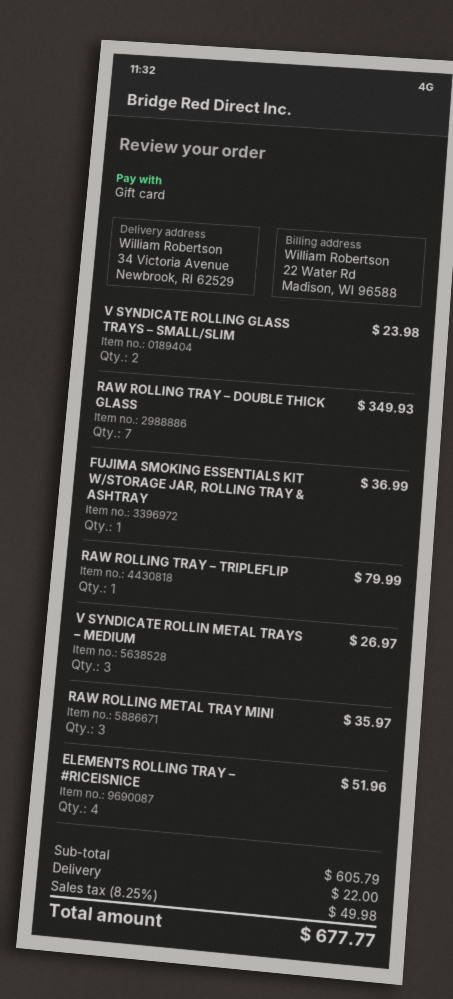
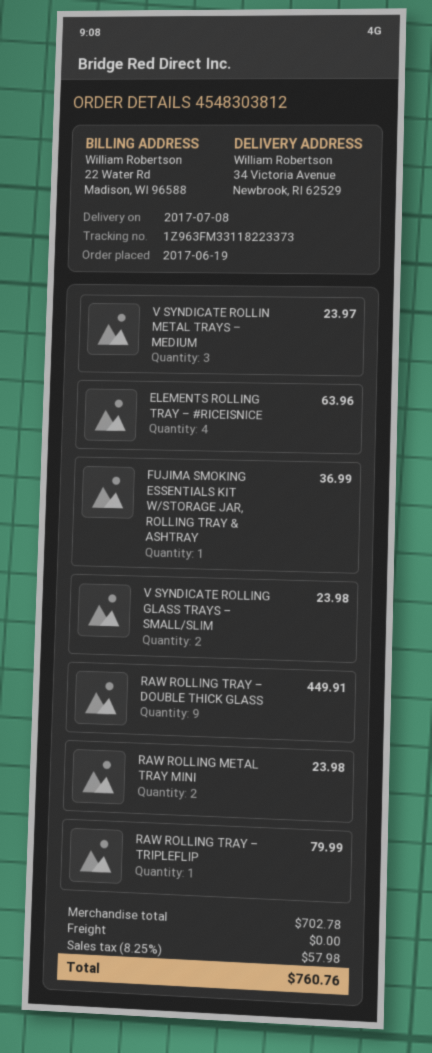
RAW ROLLING TRAY – DOUBLE THICK GLASS: 7 for 349.93 -> 9 for 449.91
V SYNDICATE ROLLIN METAL TRAYS – MEDIUM: 3 for 26.97 -> 3 for 23.97
RAW ROLLING METAL TRAY MINI: 3 for 35.97 -> 2 for 23.98
ELEMENTS ROLLING TRAY – #RICEISNICE: 4 for 51.96 -> 4 for 63.96
subtotal: 605.79 -> 702.78
shipping: 22.00 -> 0.00
tax: 8.25% = 49.98 -> 8.25% = 57.98
total: 677.77 -> 760.76

